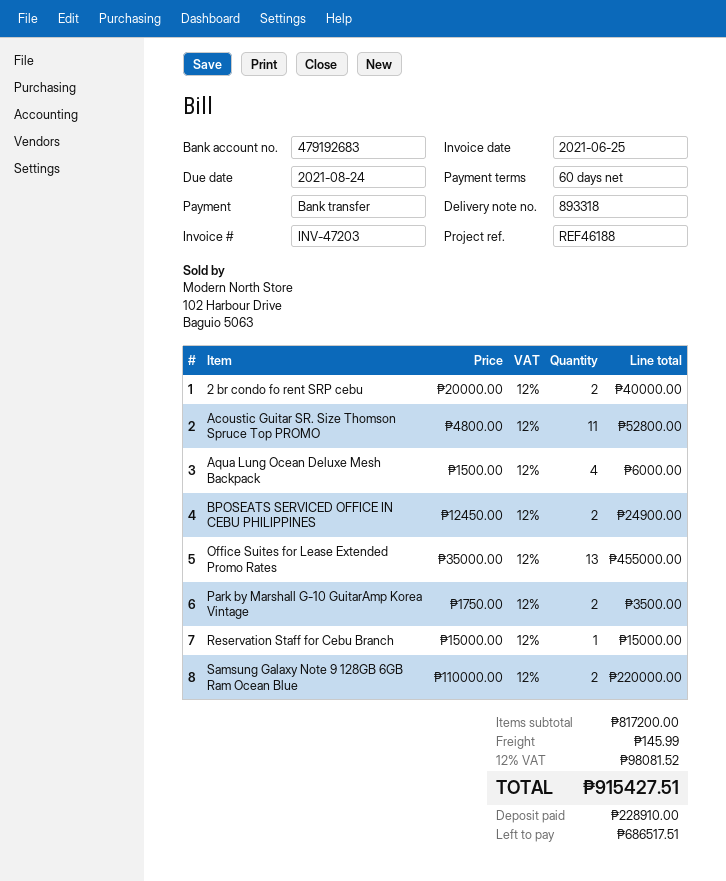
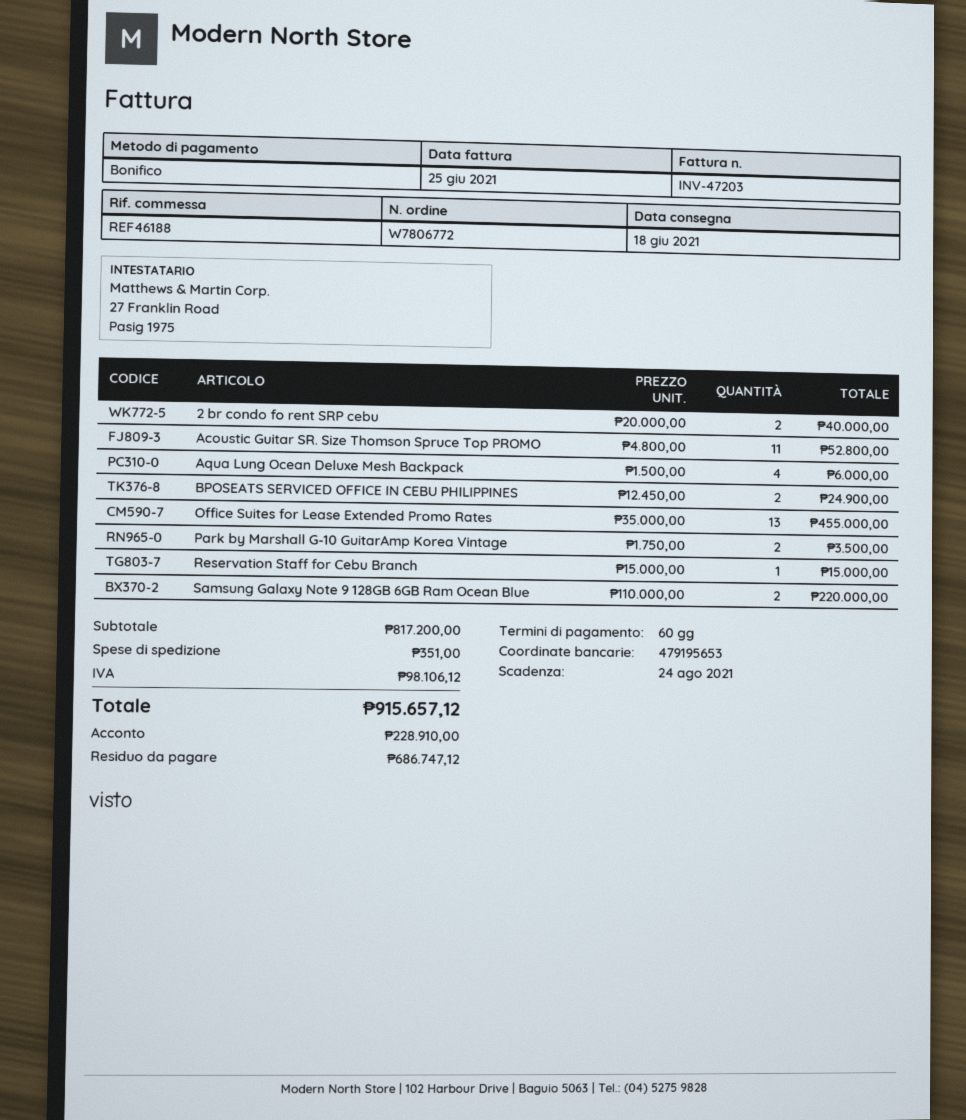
bank account: 479192683 -> 479195653
shipping: 145.99 -> 351.00
tax: 98081.52 -> 98106.12
total: 915427.51 -> 915657.12
balance: 686517.51 -> 686747.12

